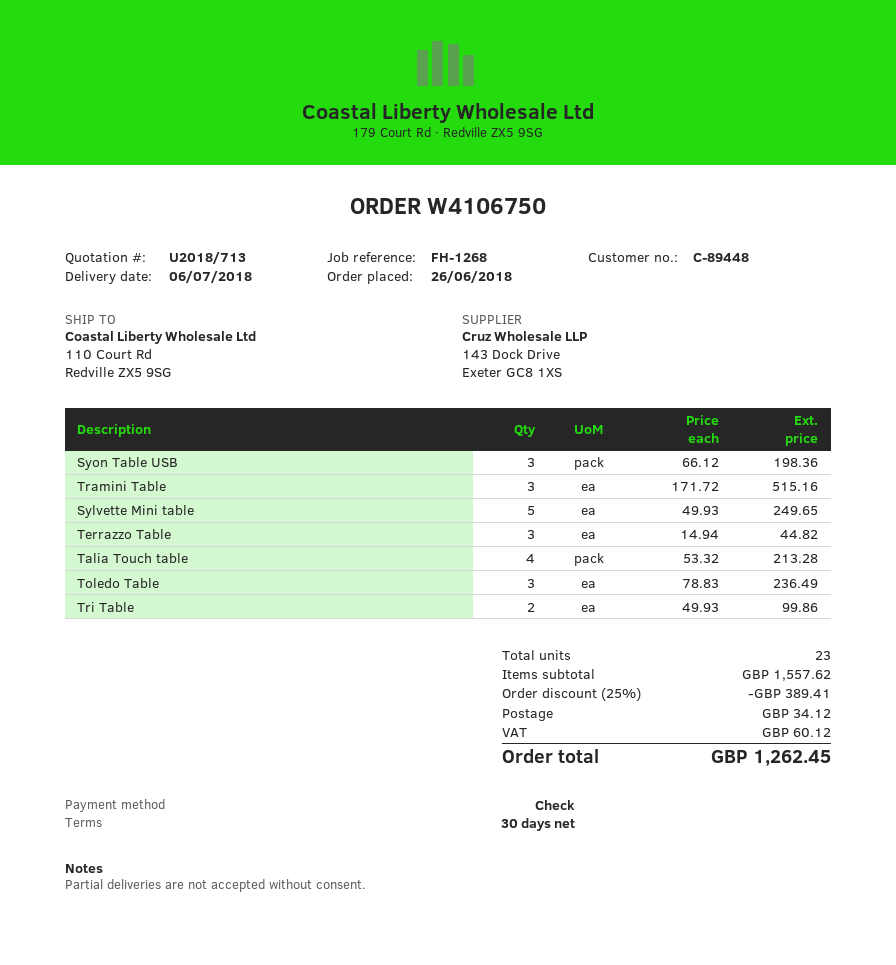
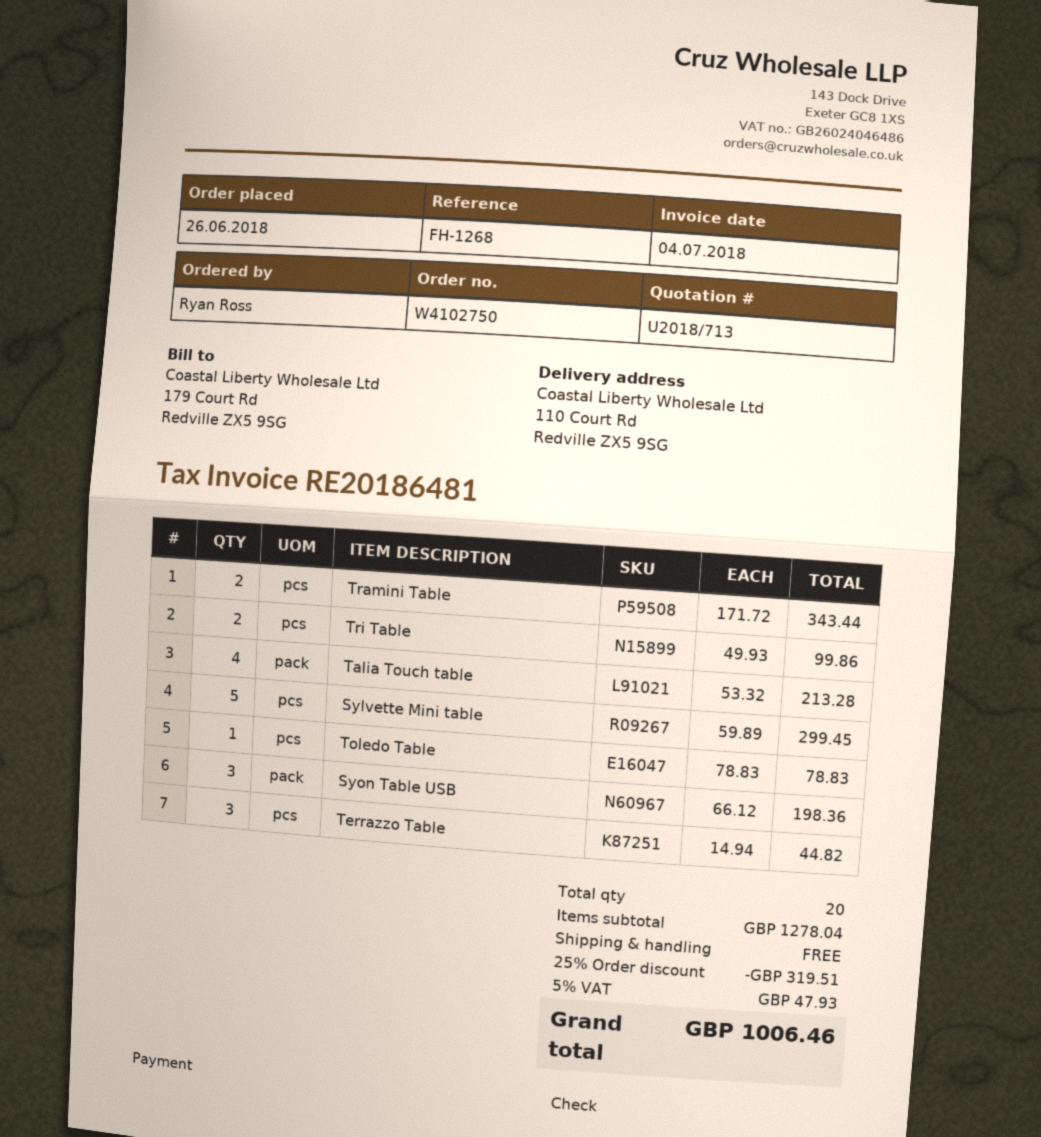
order number: W4106750 -> W4102750
Tramini Table: 3 x 171.72 = 515.16 -> 2 x 171.72 = 343.44
Sylvette Mini table: 5 x 49.93 = 249.65 -> 5 x 59.89 = 299.45
Toledo Table: 3 x 78.83 = 236.49 -> 1 x 78.83 = 78.83
total quantity: 23 -> 20
subtotal: 1557.62 -> 1278.04
discount: 25% = 389.41 -> 25% = 319.51
shipping: 34.12 -> 0.00
tax: 60.12 -> 47.93
total: 1262.45 -> 1006.46

